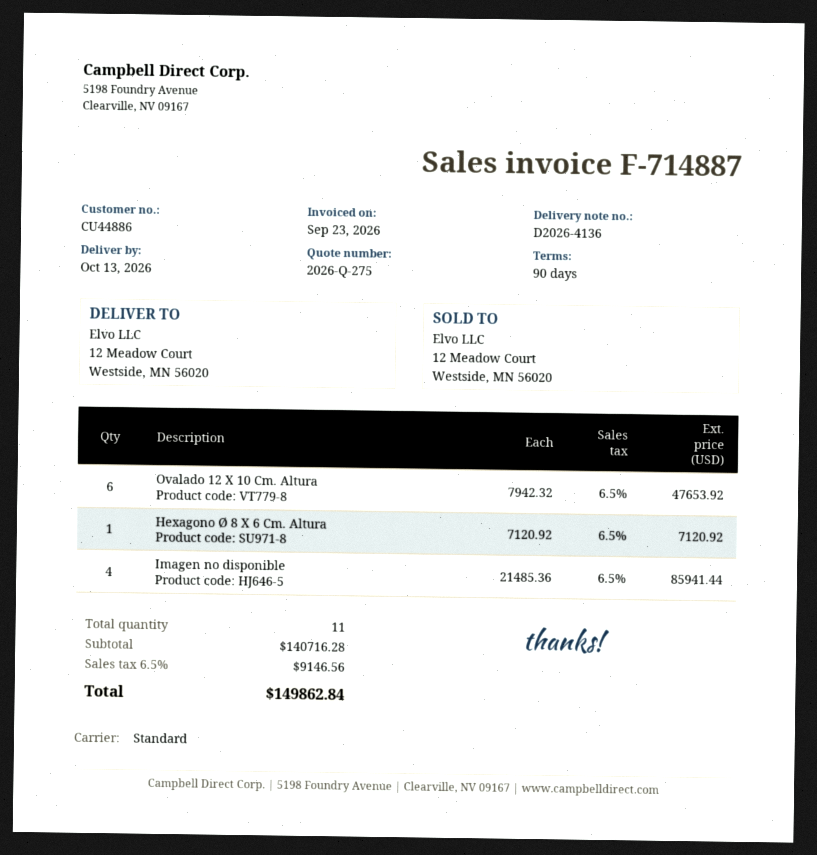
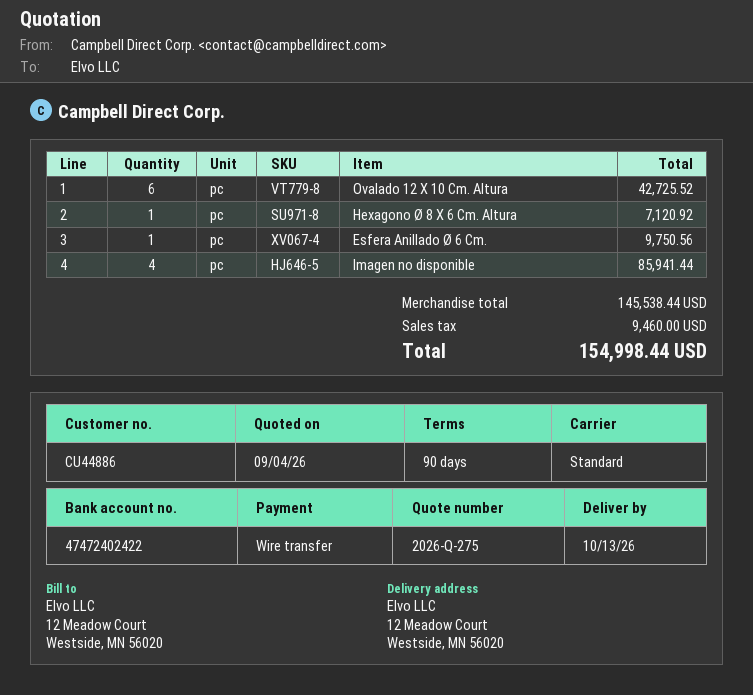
Ovalado 12 X 10 Cm. Altura: 6 for 47653.92 -> 6 for 42725.52
Esfera Anillado Ø 6 Cm.: none -> 1 for 9750.56
subtotal: 140716.28 -> 145538.44
tax: 9146.56 -> 9460.00
total: 149862.84 -> 154998.44

